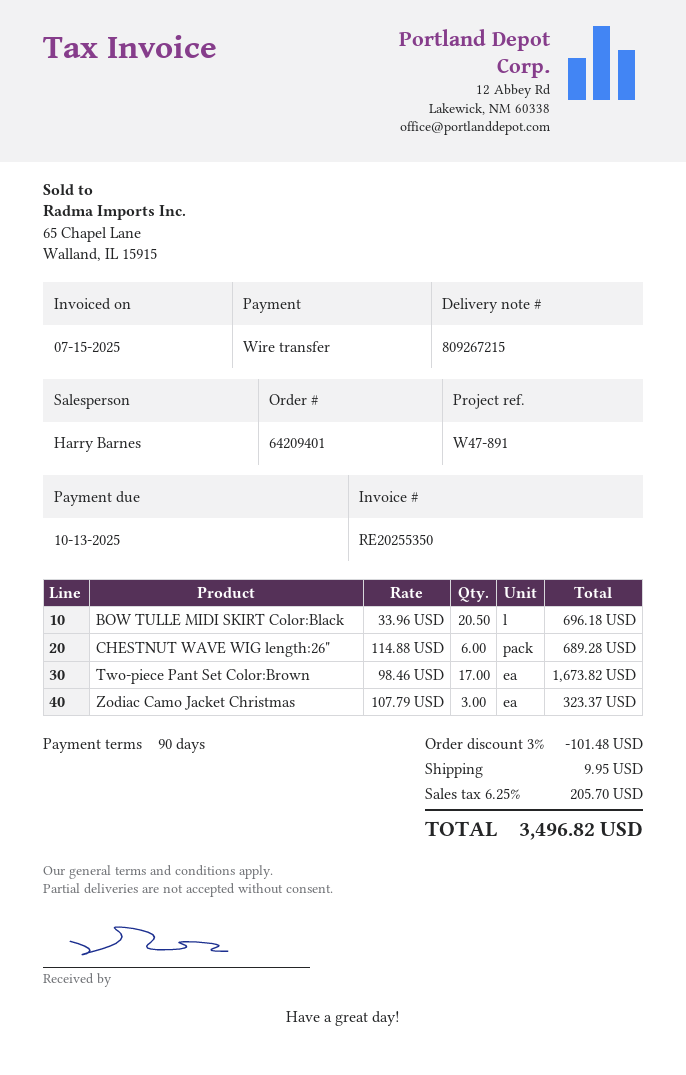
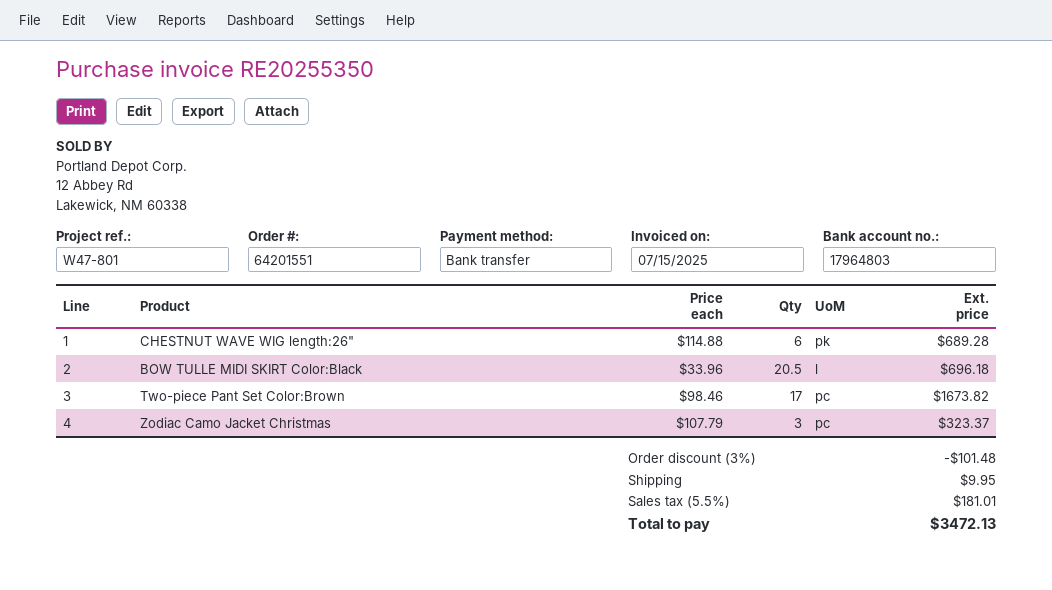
order number: 64209401 -> 64201551
reference: W47-891 -> W47-801
tax: 6.25% = 205.70 -> 5.5% = 181.01
total: 3496.82 -> 3472.13

